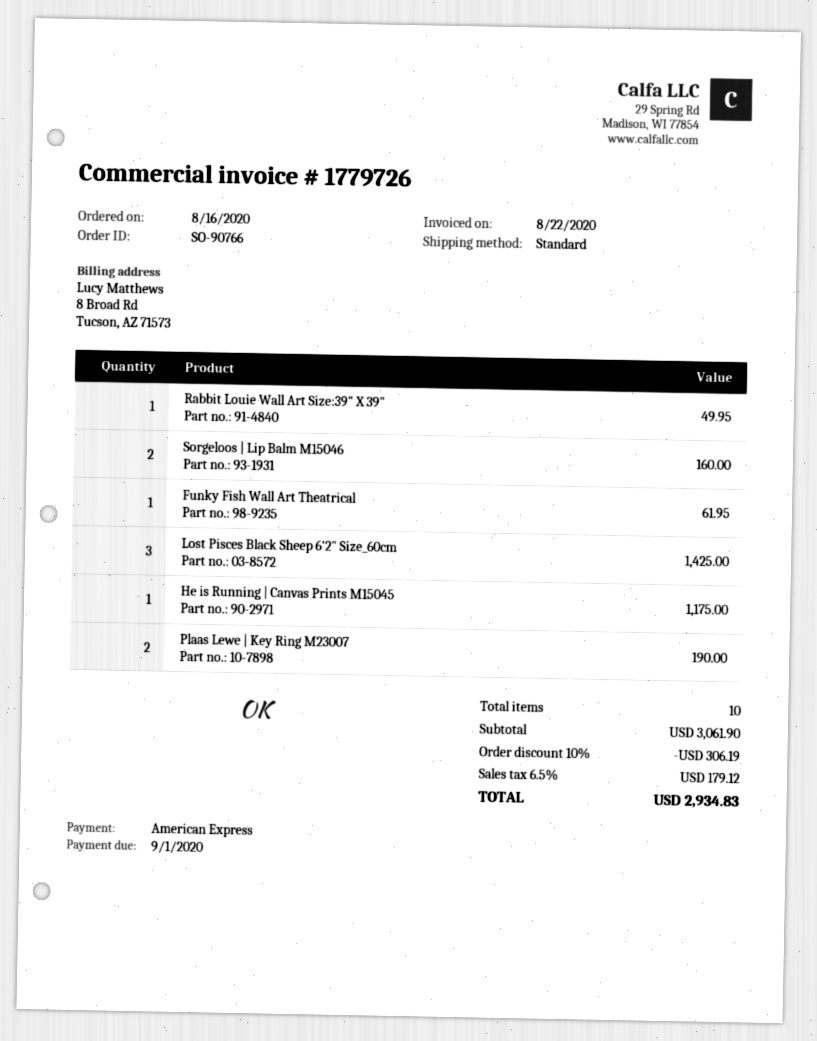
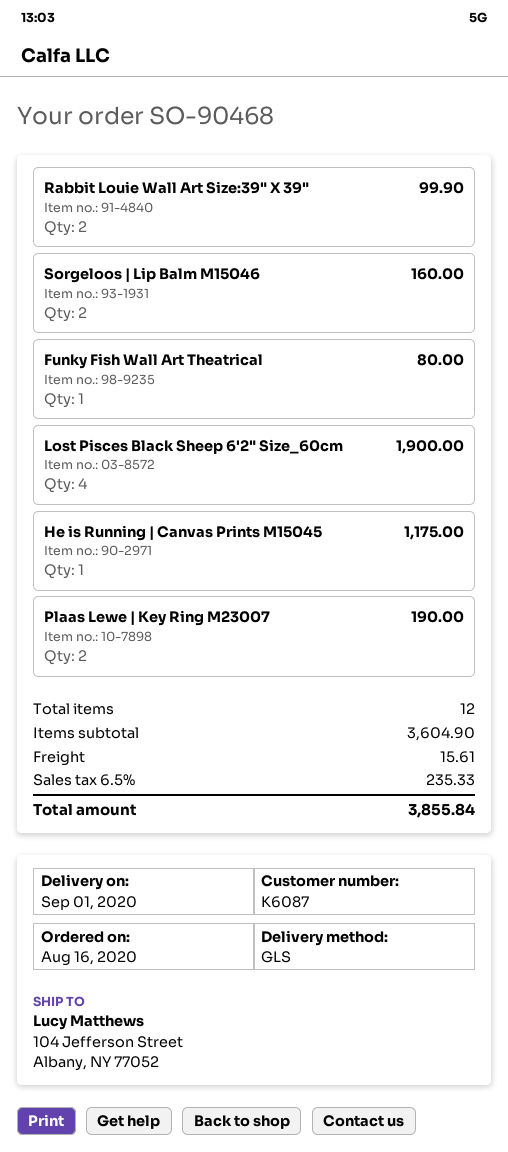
order number: SO-90766 -> SO-90468
shipping method: standard -> GLS
Rabbit Louie Wall Art Size:39" X 39": 1 for 49.95 -> 2 for 99.90
Funky Fish Wall Art Theatrical: 1 for 61.95 -> 1 for 80.00
Lost Pisces Black Sheep 6'2" Size_60cm: 3 for 1425.00 -> 4 for 1900.00
total quantity: 10 -> 12
subtotal: 3061.90 -> 3604.90
discount: 10% = 306.19 -> none
shipping: none -> 15.61
tax: 6.5% = 179.12 -> 6.5% = 235.33
total: 2934.83 -> 3855.84

